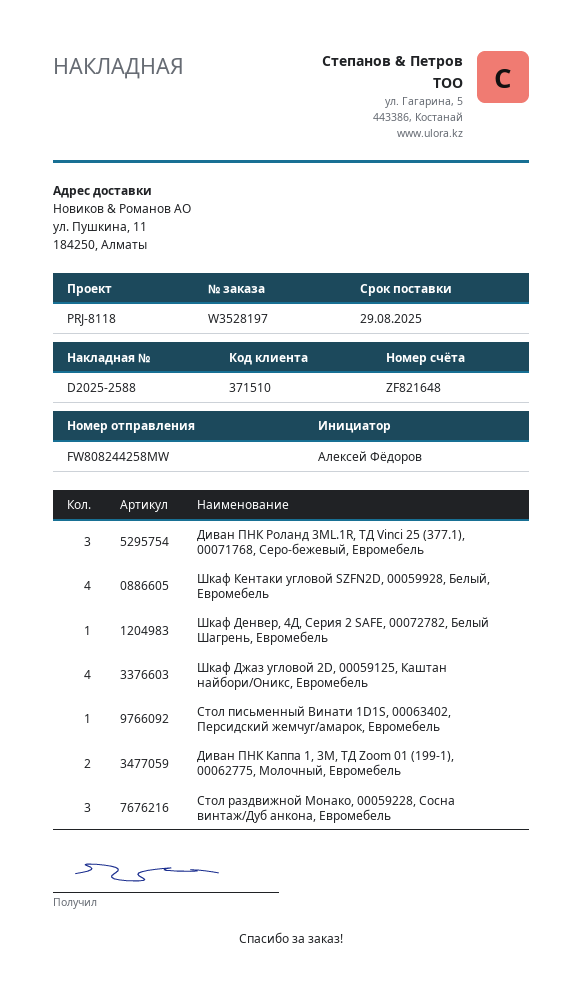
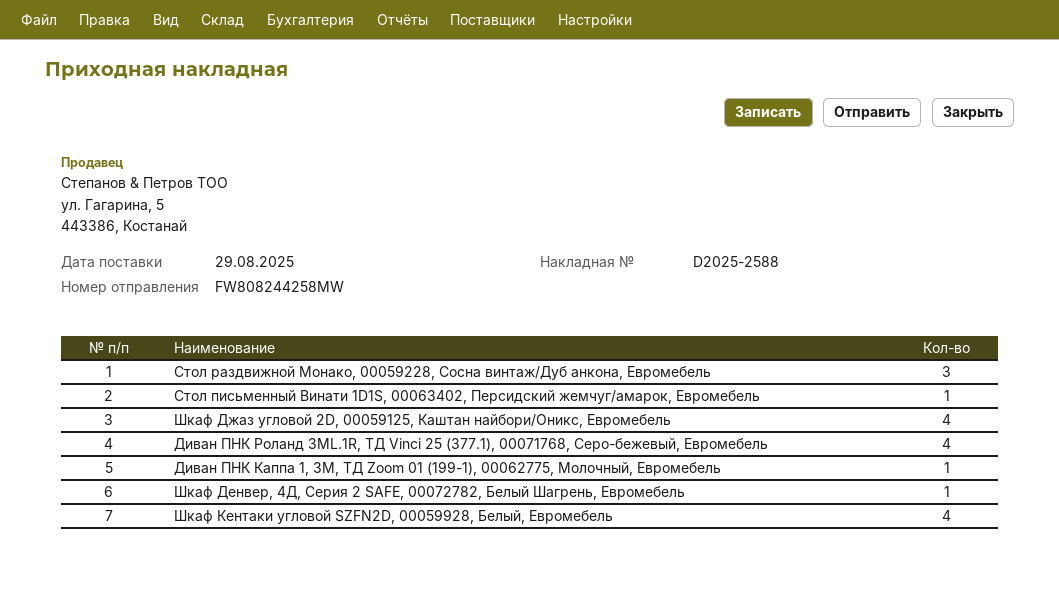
Диван ПНК Роланд 3ML.1R, ТД Vinci 25 (377.1), 00071768, Серо-бежевый, Евромебель: 3 -> 4
Диван ПНК Каппа 1, 3М, ТД Zoom 01 (199-1), 00062775, Молочный, Евромебель: 2 -> 1

